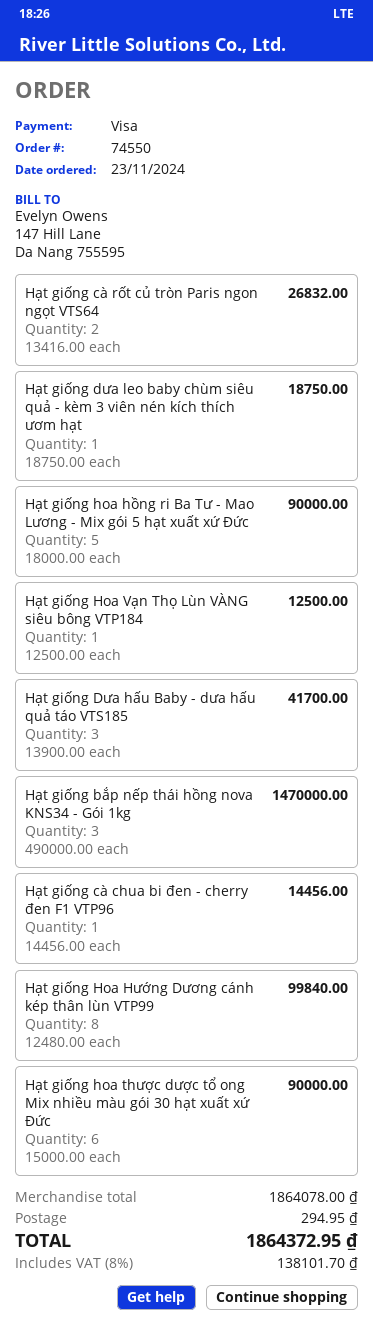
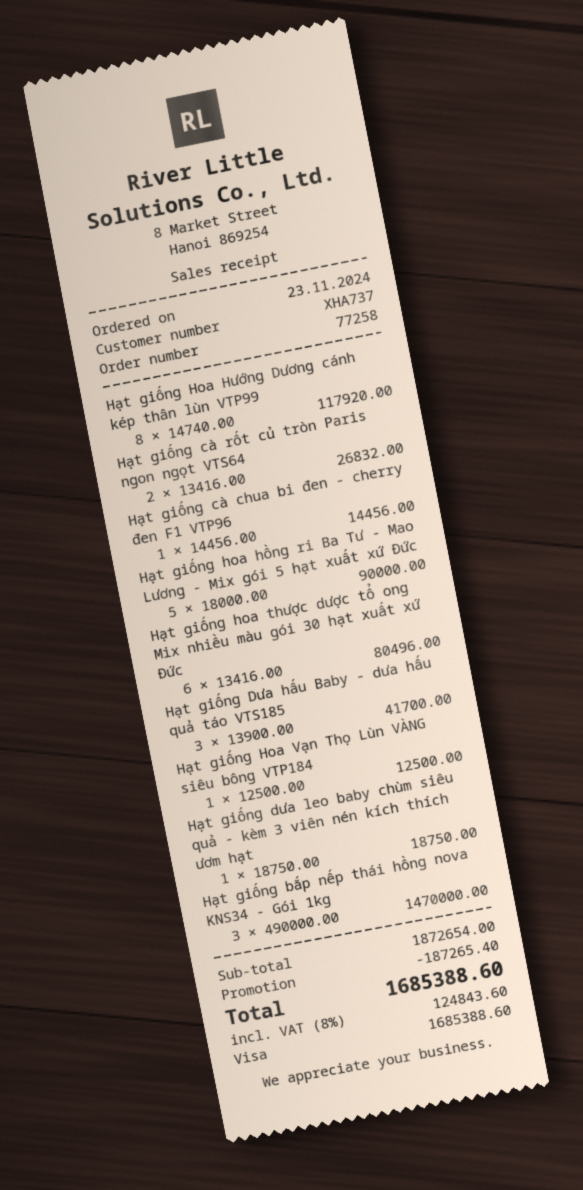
order number: 74550 -> 77258
Hạt giống Hoa Hướng Dương cánh kép thân lùn VTP99: 8 x 12480.00 = 99840.00 -> 8 x 14740.00 = 117920.00
Hạt giống hoa thược dược tổ ong Mix nhiều màu gói 30 hạt xuất xứ Đức: 6 x 15000.00 = 90000.00 -> 6 x 13416.00 = 80496.00
subtotal: 1864078.00 -> 1872654.00
discount: none -> 187265.40
shipping: 294.95 -> none
tax: 8% = 138101.70 -> 8% = 124843.60
total: 1864372.95 -> 1685388.60

